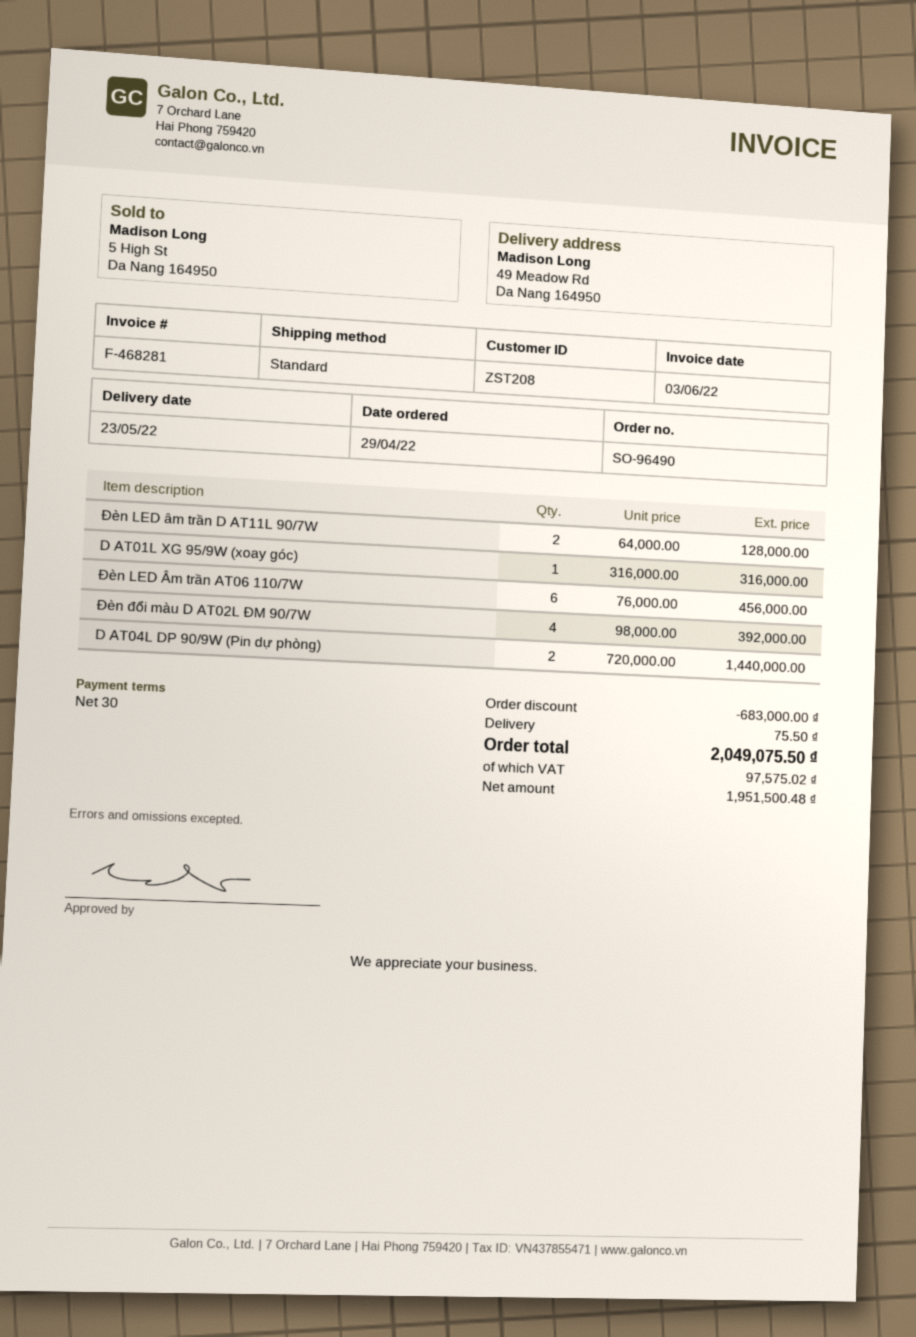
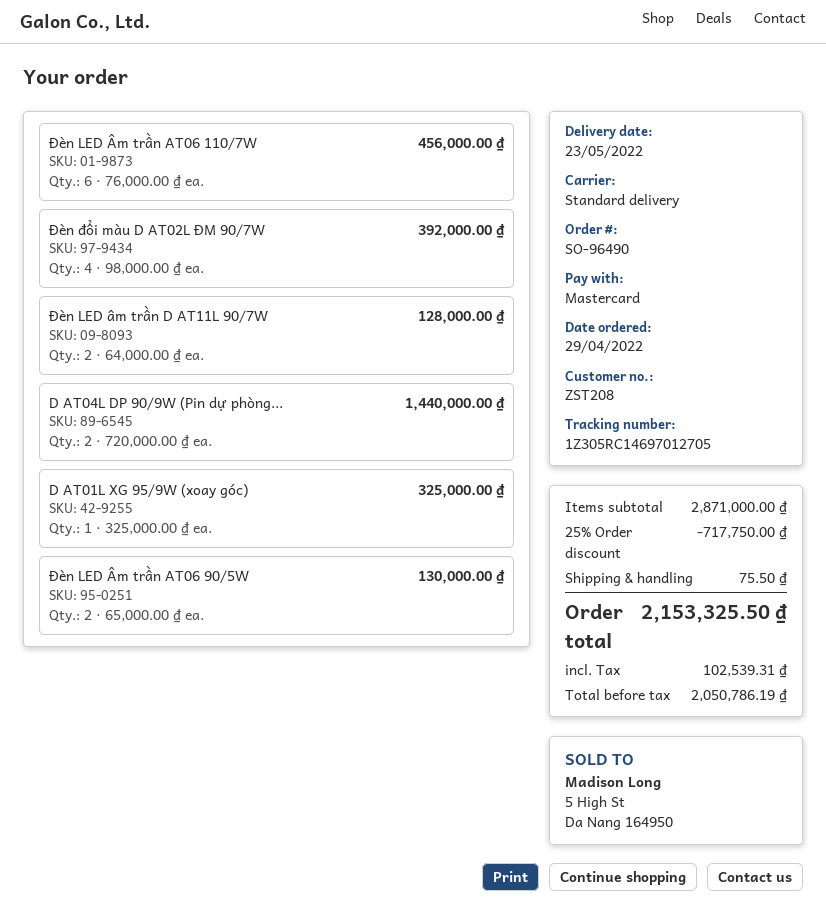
D AT01L XG 95/9W (xoay góc): 1 x 316000.00 = 316000.00 -> 1 x 325000.00 = 325000.00
Đèn LED Âm trần AT06 90/5W: none -> 2 x 65000.00 = 130000.00
discount: 683000.00 -> 717750.00
net: 1951500.48 -> 2050786.19
tax: 97575.02 -> 102539.31
total: 2049075.50 -> 2153325.50

